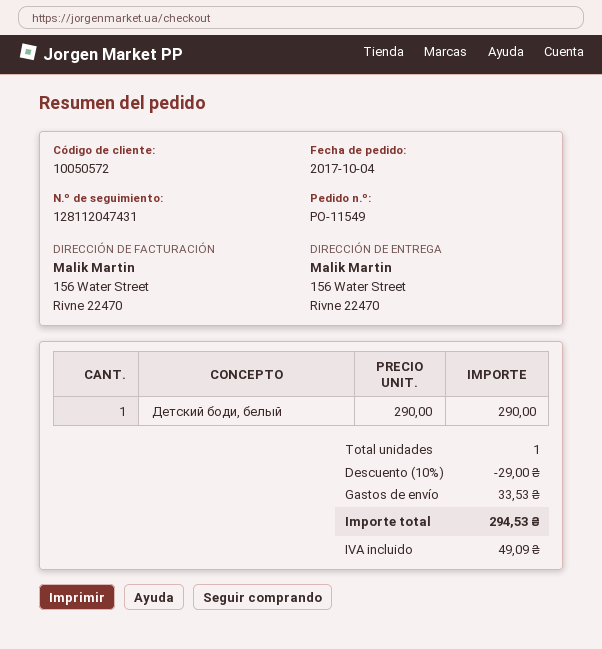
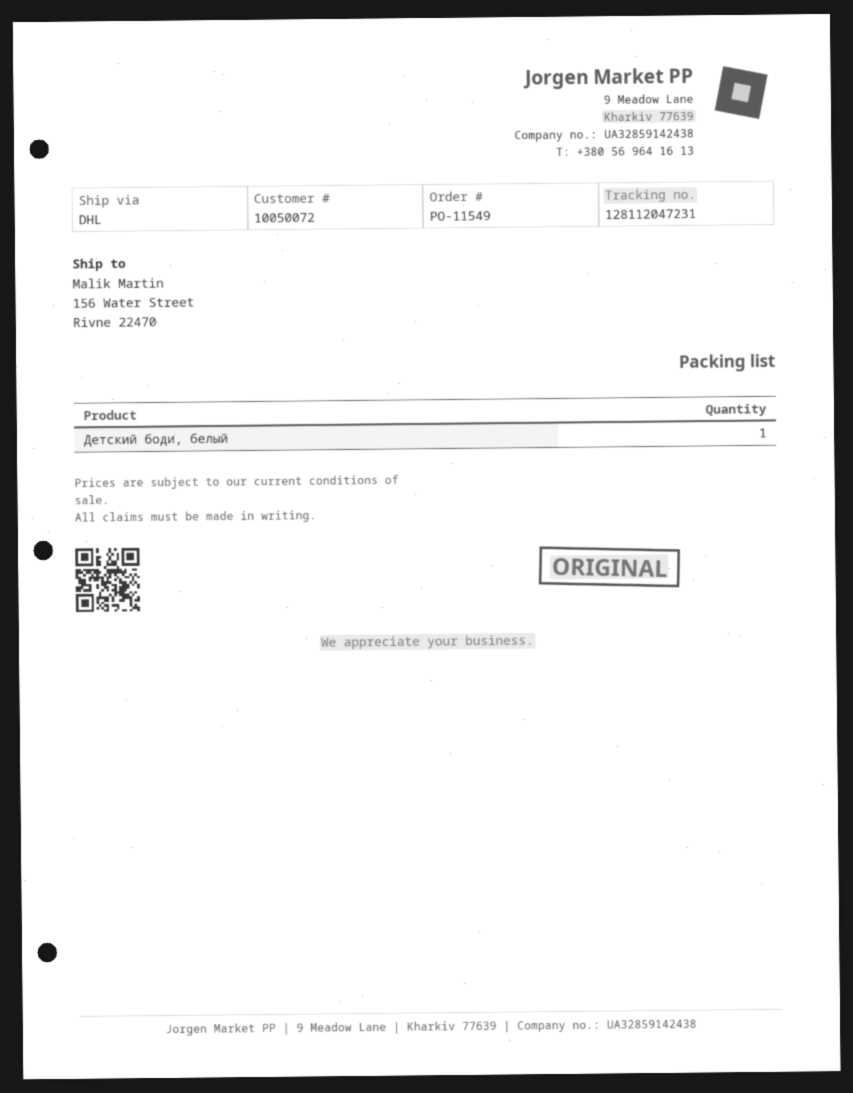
customer number: 10050572 -> 10050072
tracking number: 128112047431 -> 128112047231

